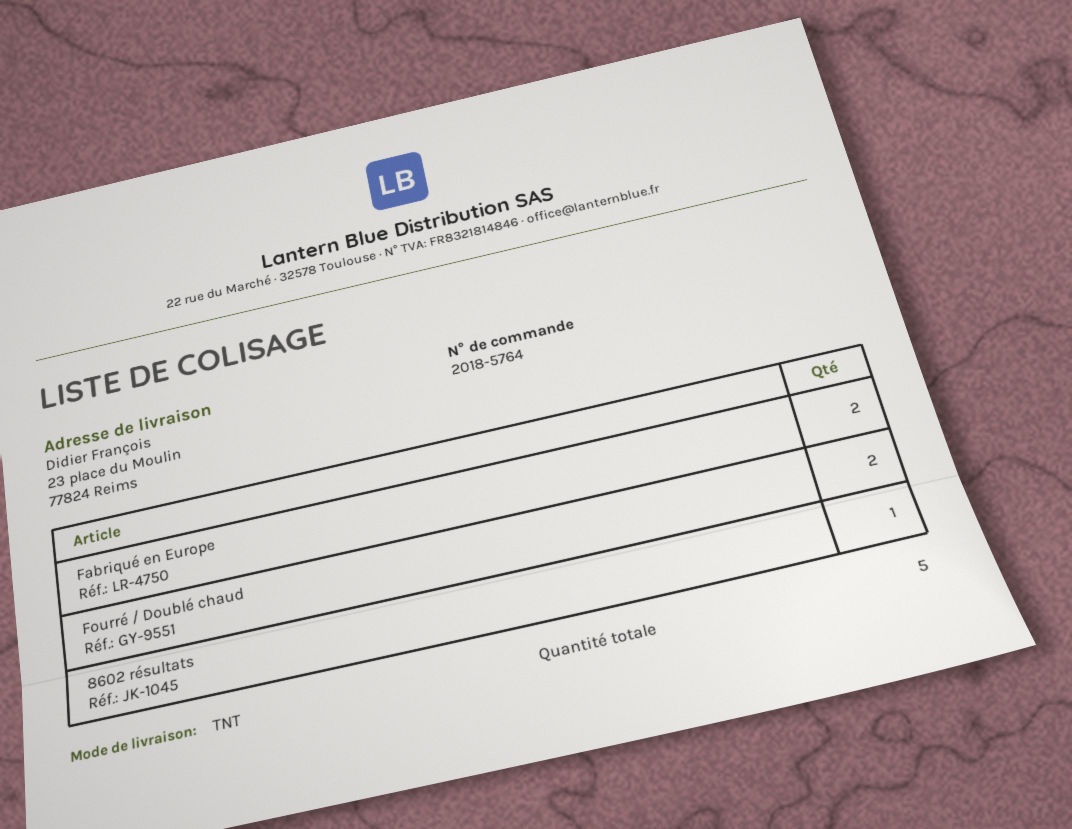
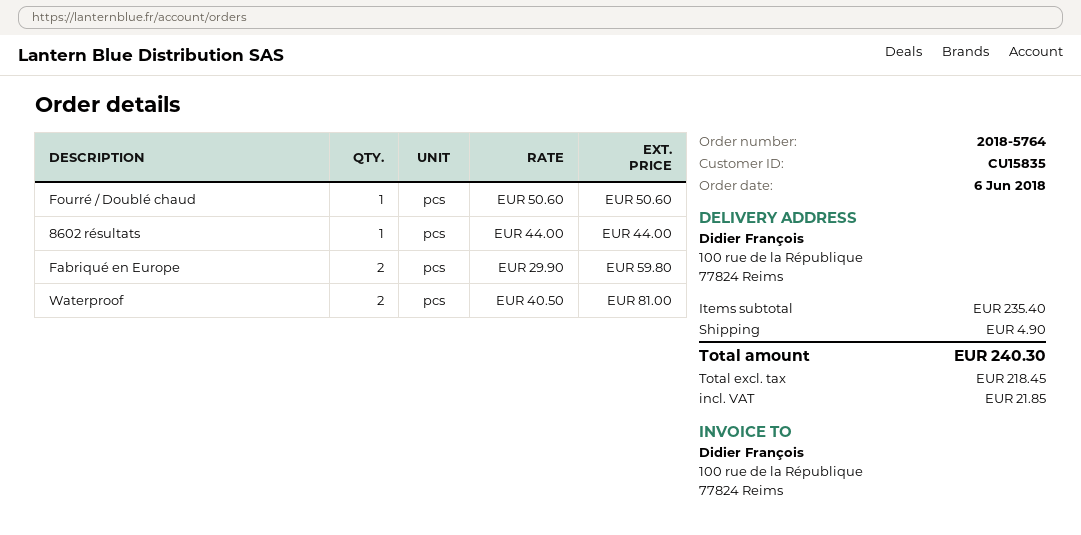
ship to: 23 place du Moulin, 77824 Reims -> 100 rue de la République, 77824 Reims
Fourré / Doublé chaud: 2 -> 1
Waterproof: none -> 2

